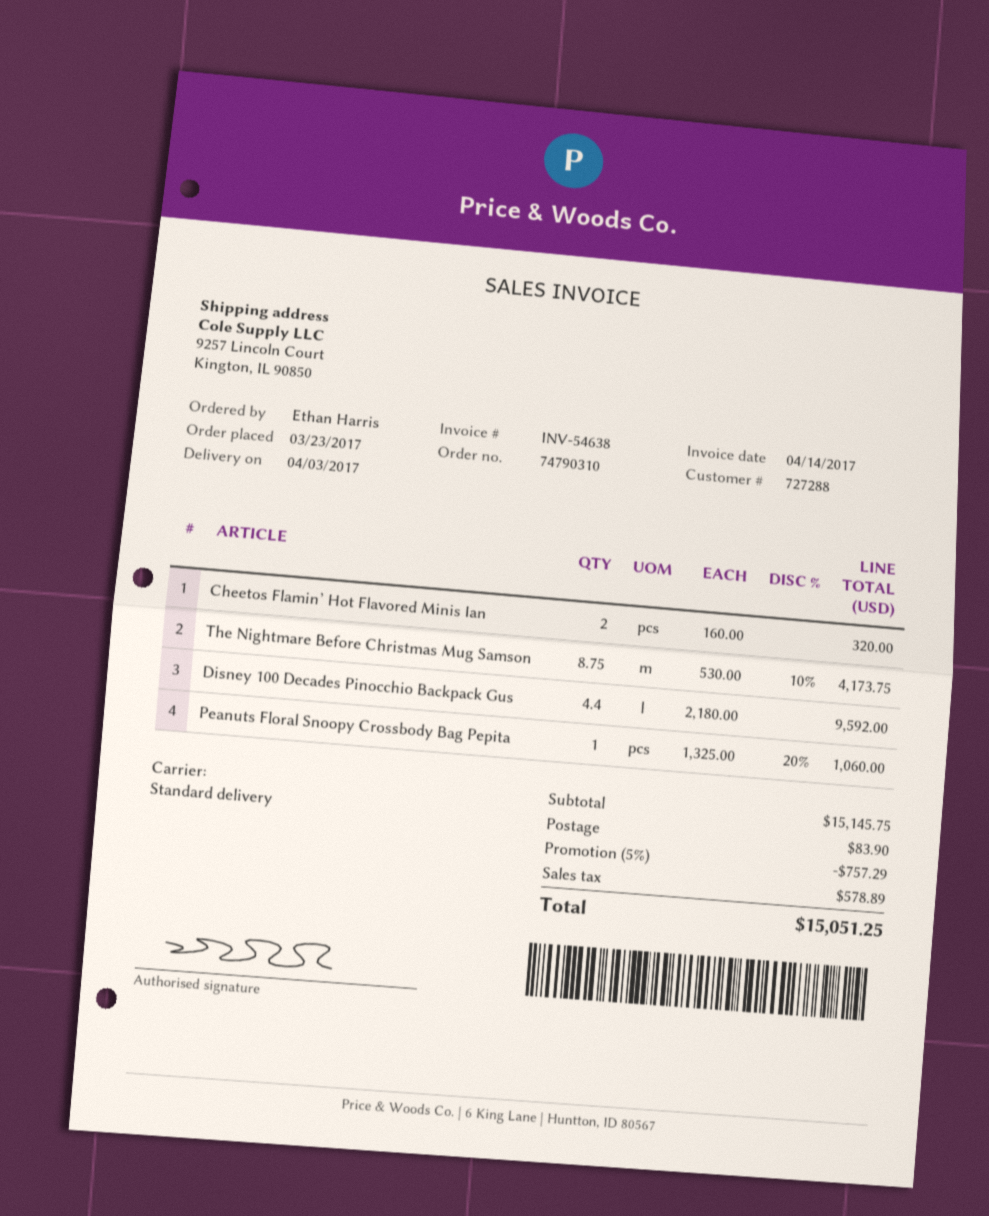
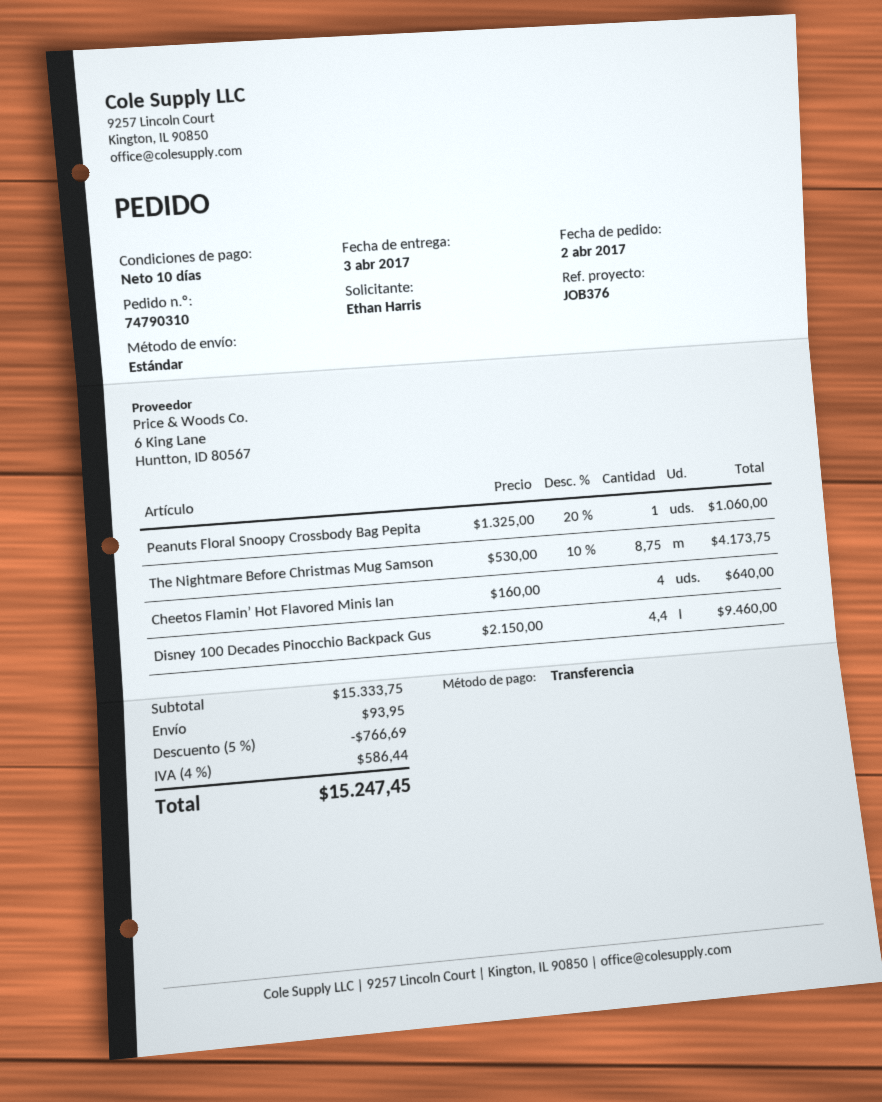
order date: 2017-03-23 -> 2017-04-02
Cheetos Flamin’ Hot Flavored Minis Ian: 2 x 160.00 = 320.00 -> 4 x 160.00 = 640.00
Disney 100 Decades Pinocchio Backpack Gus: 4.4 x 2180.00 = 9592.00 -> 4.4 x 2150.00 = 9460.00
subtotal: 15145.75 -> 15333.75
discount: 5% = 757.29 -> 5% = 766.69
shipping: 83.90 -> 93.95
tax: 578.89 -> 586.44
total: 15051.25 -> 15247.45

